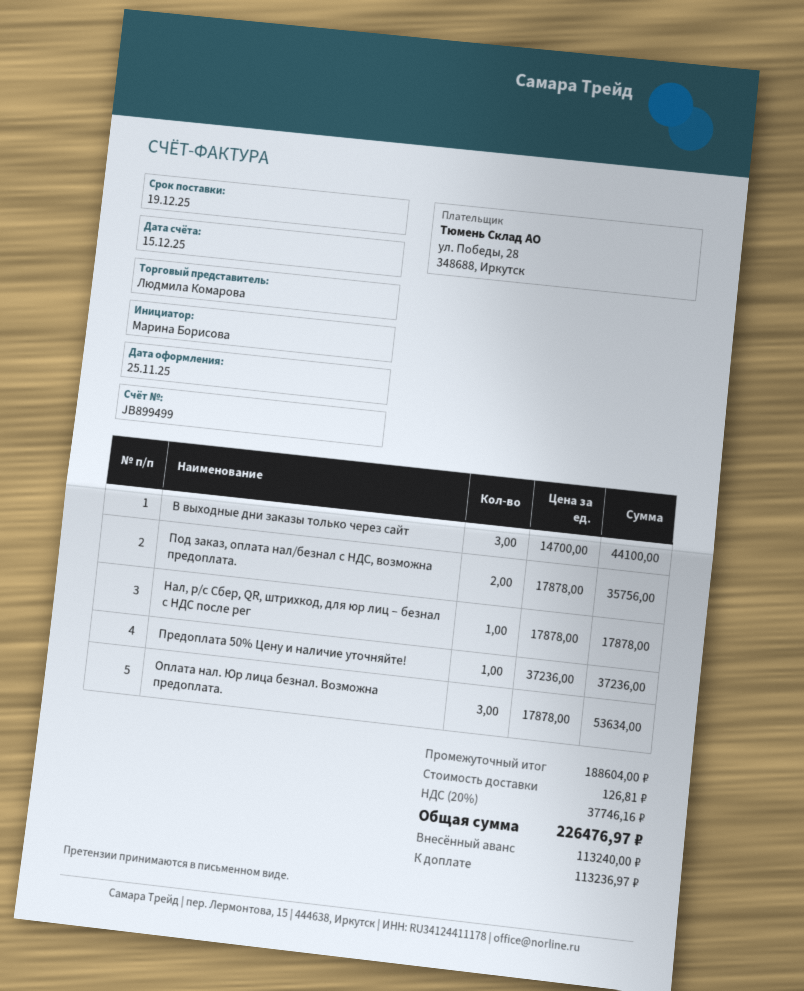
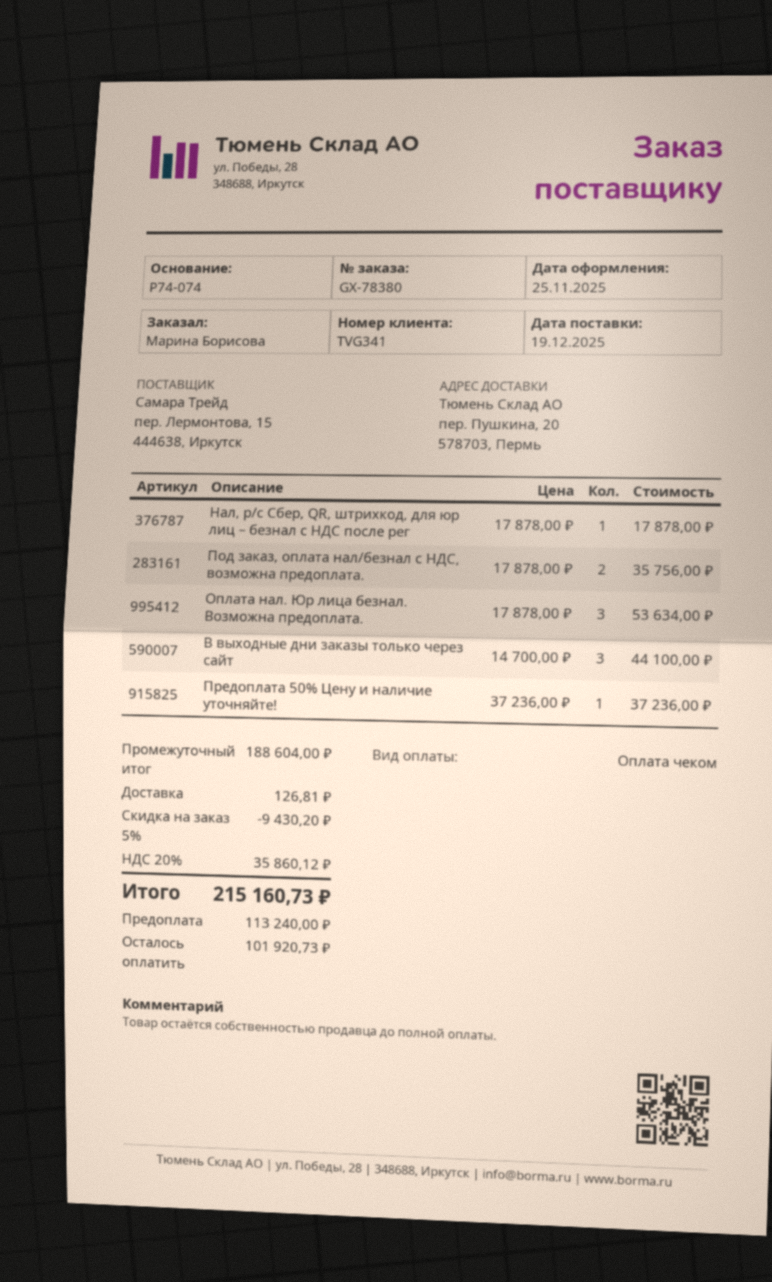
discount: none -> 5% = 9430.20
tax: 20% = 37746.16 -> 20% = 35860.12
total: 226476.97 -> 215160.73
balance: 113236.97 -> 101920.73

